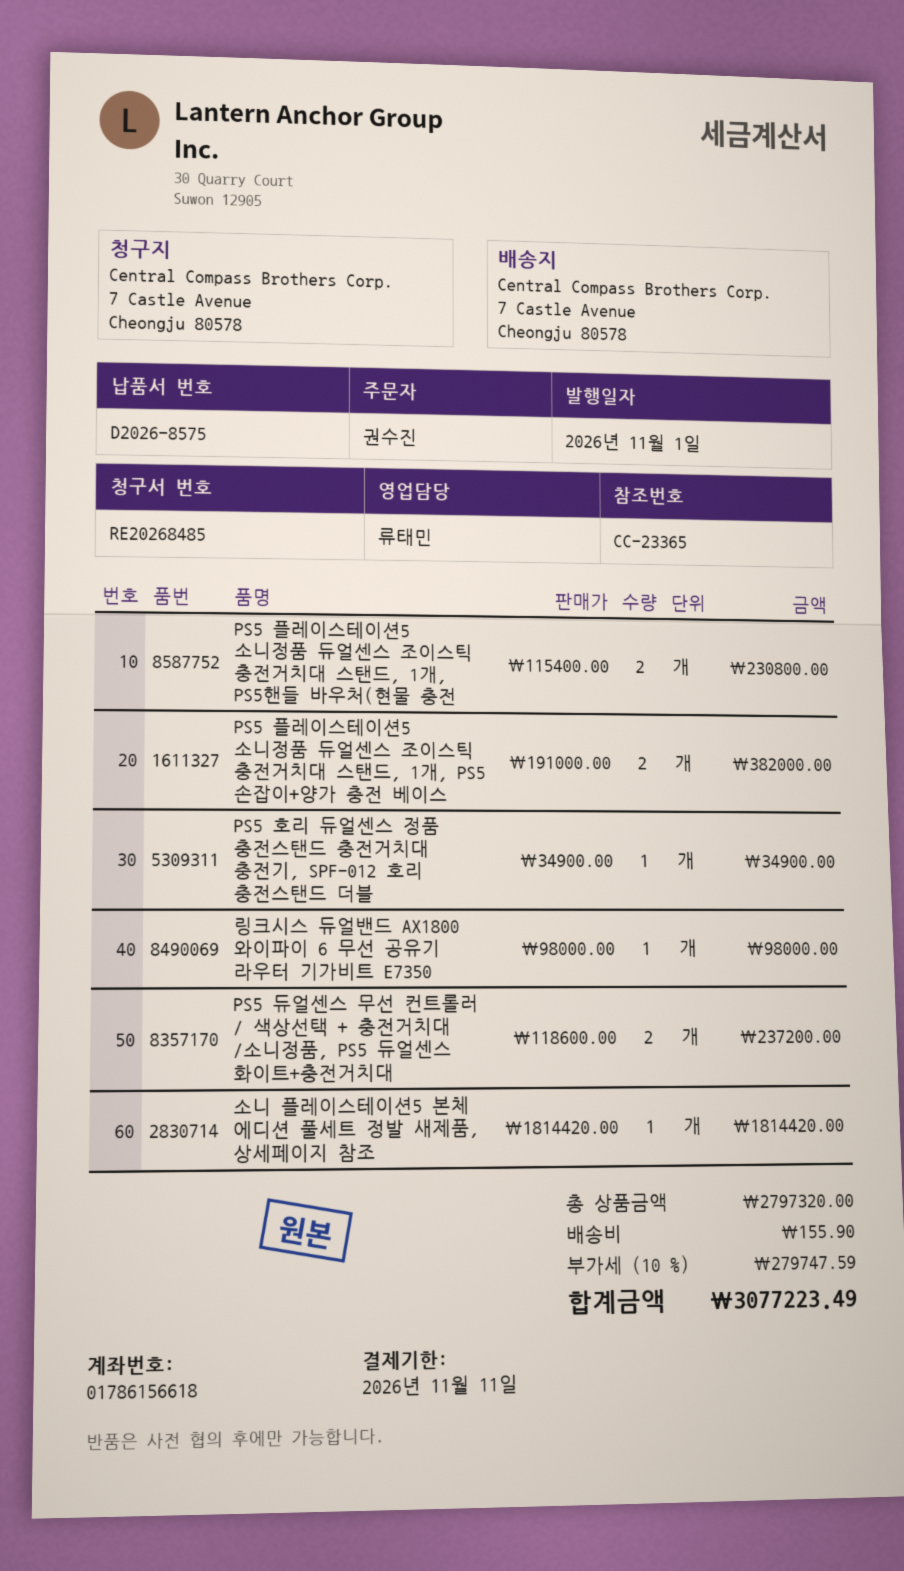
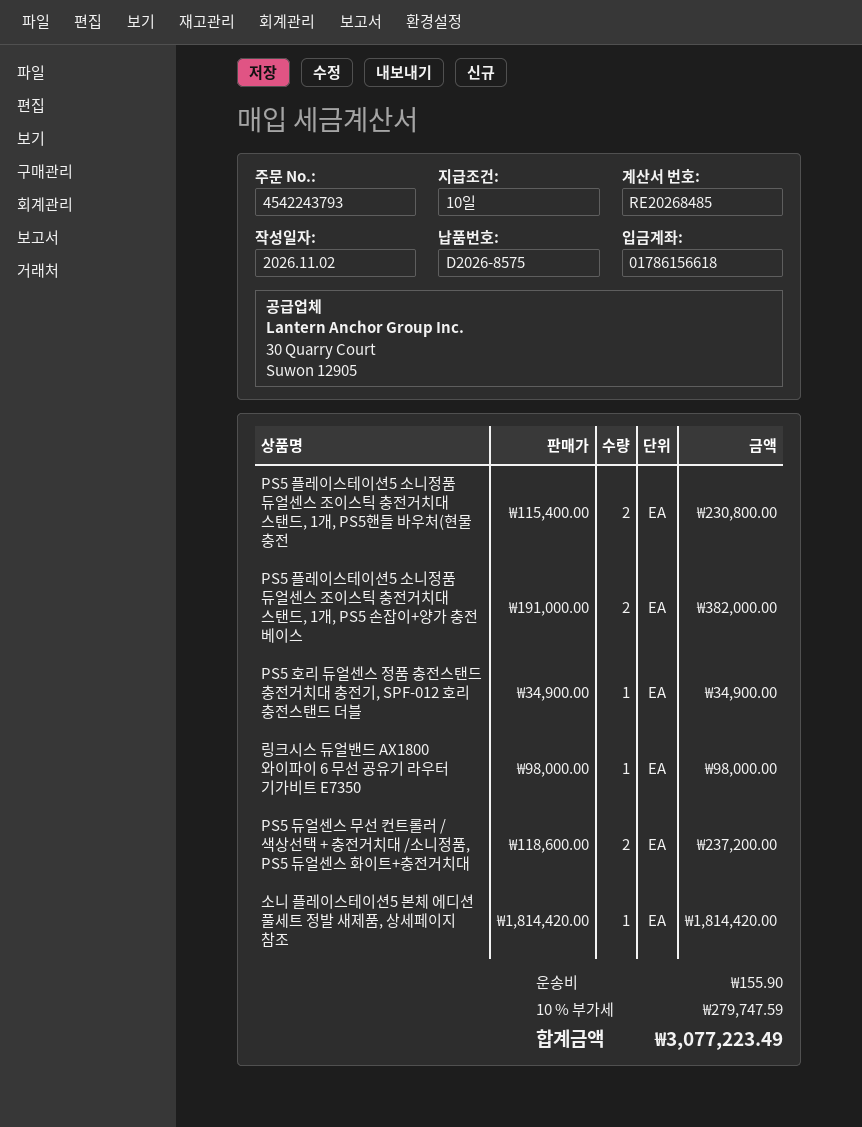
invoice date: 2026-11-01 -> 2026-11-02

